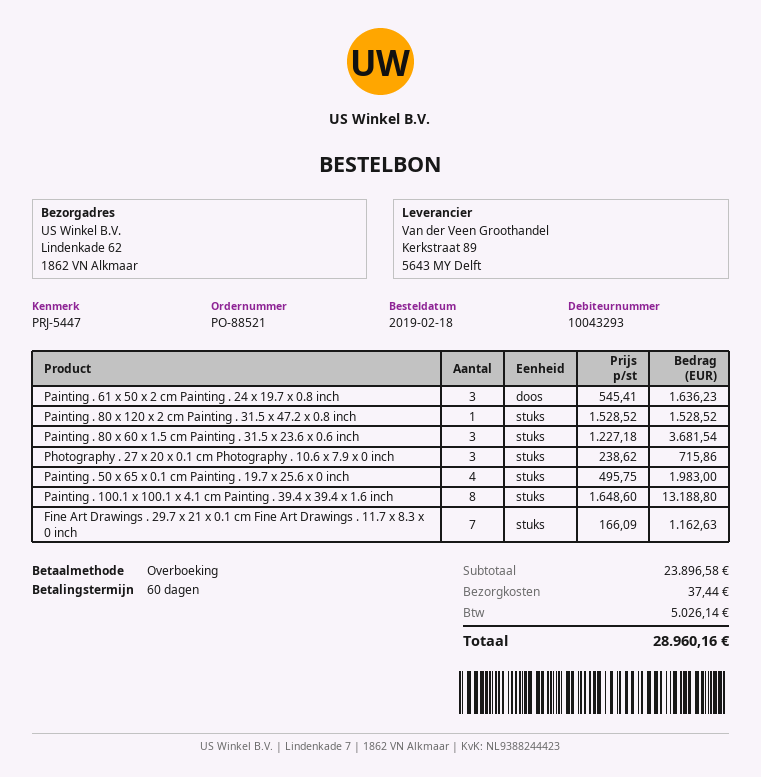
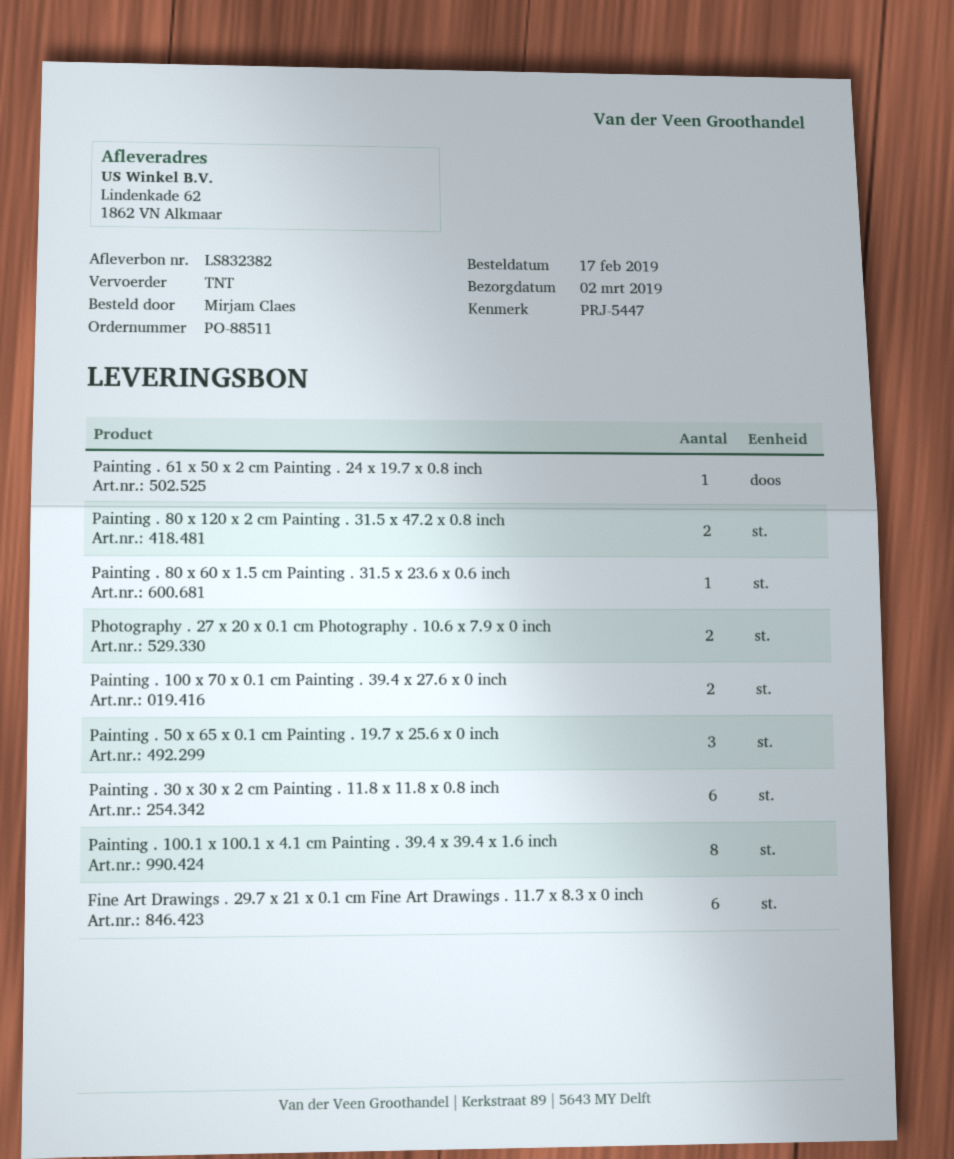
order number: PO-88521 -> PO-88511
order date: 2019-02-18 -> 2019-02-17
Painting . 61 x 50 x 2 cm Painting . 24 x 19.7 x 0.8 inch: 3 -> 1
Painting . 80 x 120 x 2 cm Painting . 31.5 x 47.2 x 0.8 inch: 1 -> 2
Painting . 80 x 60 x 1.5 cm Painting . 31.5 x 23.6 x 0.6 inch: 3 -> 1
Photography . 27 x 20 x 0.1 cm Photography . 10.6 x 7.9 x 0 inch: 3 -> 2
Painting . 50 x 65 x 0.1 cm Painting . 19.7 x 25.6 x 0 inch: 4 -> 3
Fine Art Drawings . 29.7 x 21 x 0.1 cm Fine Art Drawings . 11.7 x 8.3 x 0 inch: 7 -> 6
Painting . 100 x 70 x 0.1 cm Painting . 39.4 x 27.6 x 0 inch: none -> 2
Painting . 30 x 30 x 2 cm Painting . 11.8 x 11.8 x 0.8 inch: none -> 6

